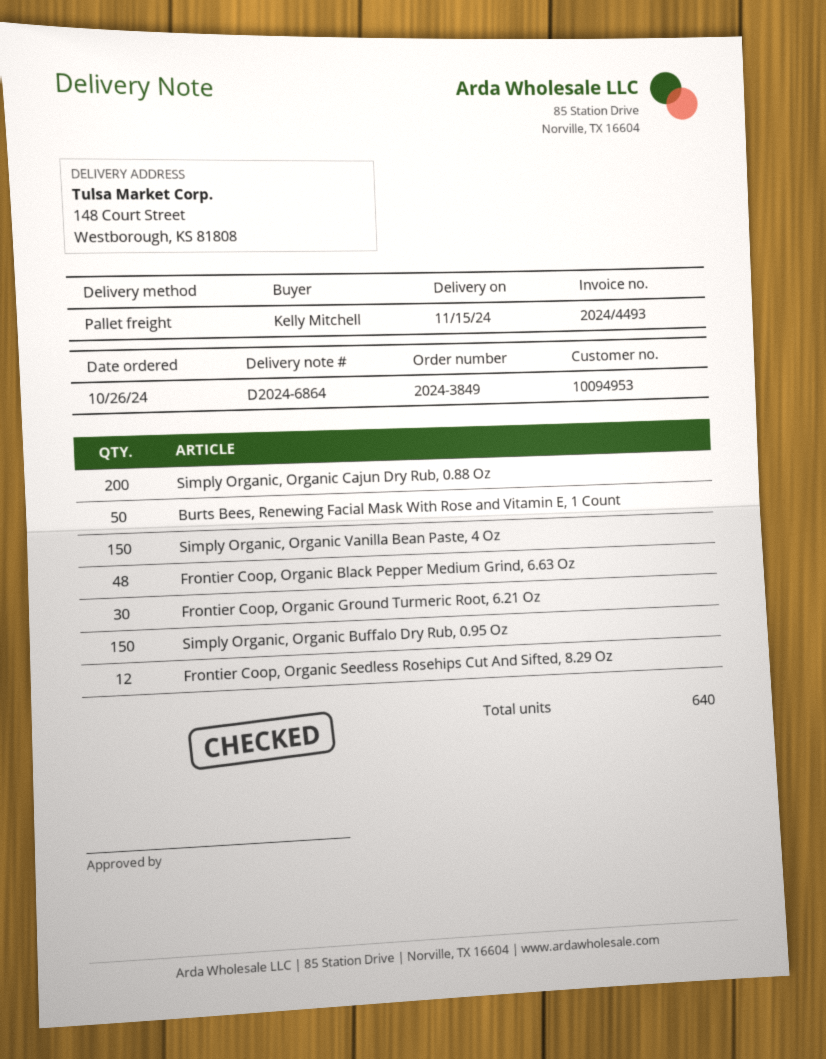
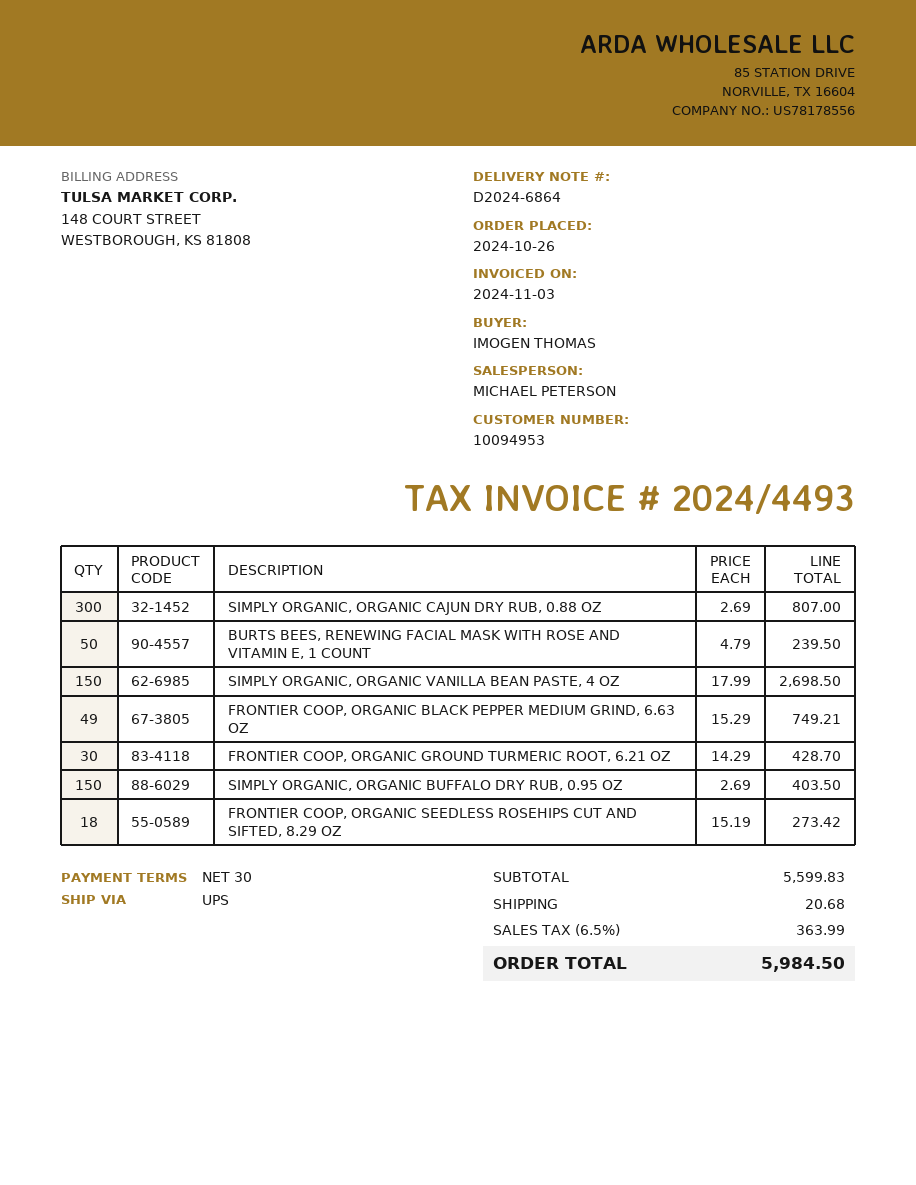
ordered by: Kelly Mitchell -> IMOGEN THOMAS
shipping method: pallet freight -> UPS
Simply Organic, Organic Cajun Dry Rub, 0.88 Oz: 200 -> 300
Frontier Coop, Organic Black Pepper Medium Grind, 6.63 Oz: 48 -> 49
Frontier Coop, Organic Seedless Rosehips Cut And Sifted, 8.29 Oz: 12 -> 18

